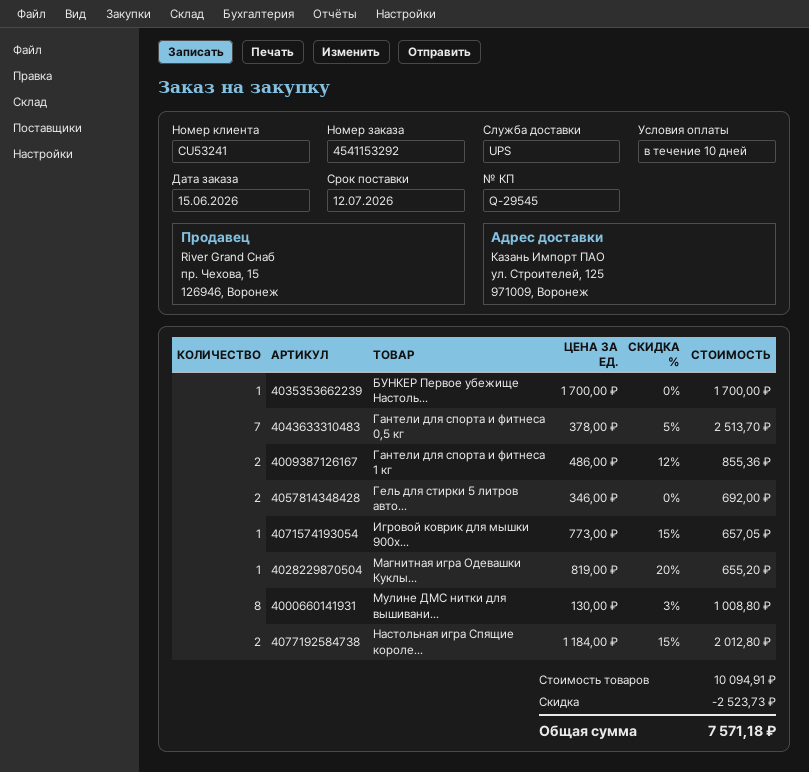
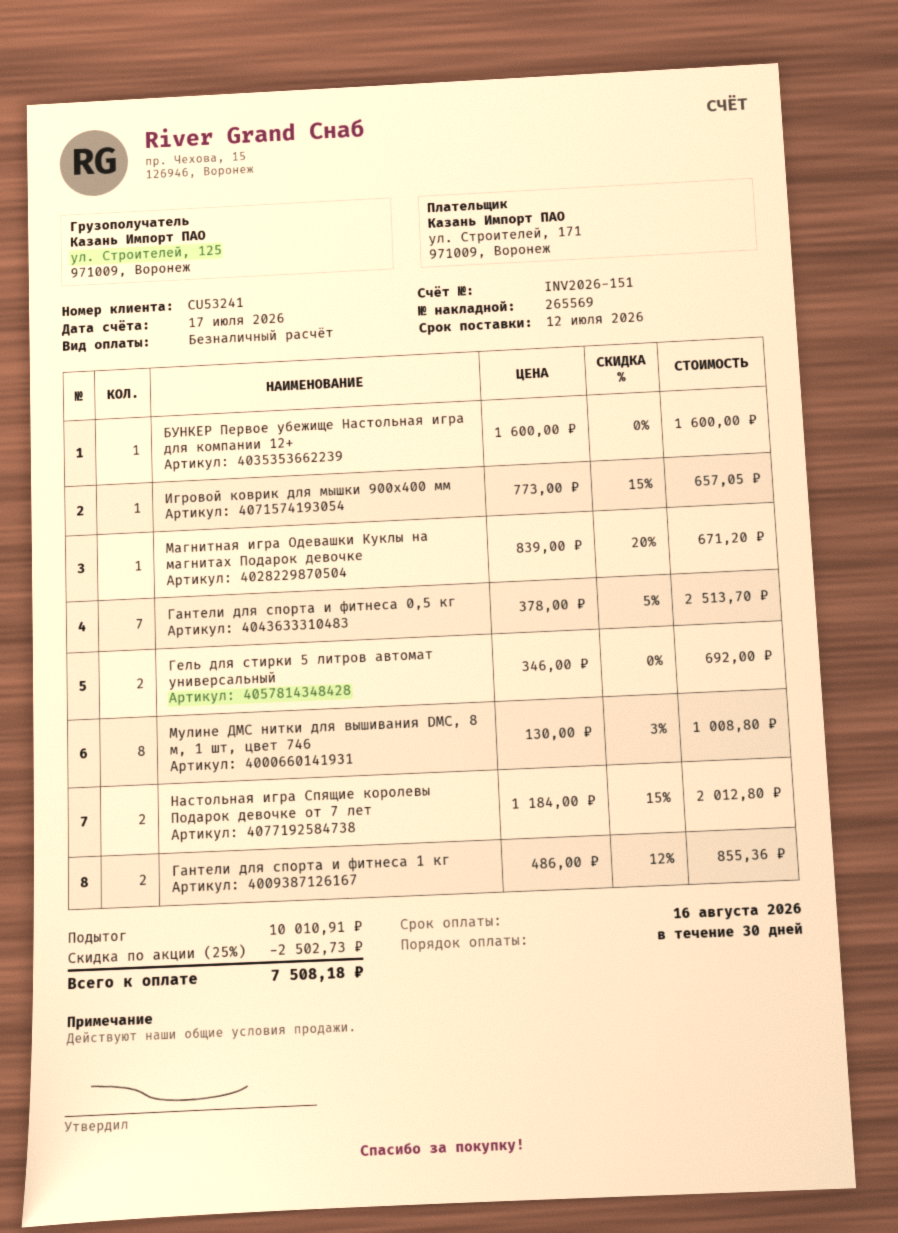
payment terms: 10 days -> 30 days
БУНКЕР Первое убежище Настоль...: 1 x 1700.00 = 1700.00 -> 1 x 1600.00 = 1600.00
Магнитная игра Одевашки Куклы...: 1 x 819.00 - 20% = 655.20 -> 1 x 839.00 - 20% = 671.20
subtotal: 10094.91 -> 10010.91
discount: 2523.73 -> 2502.73
total: 7571.18 -> 7508.18

